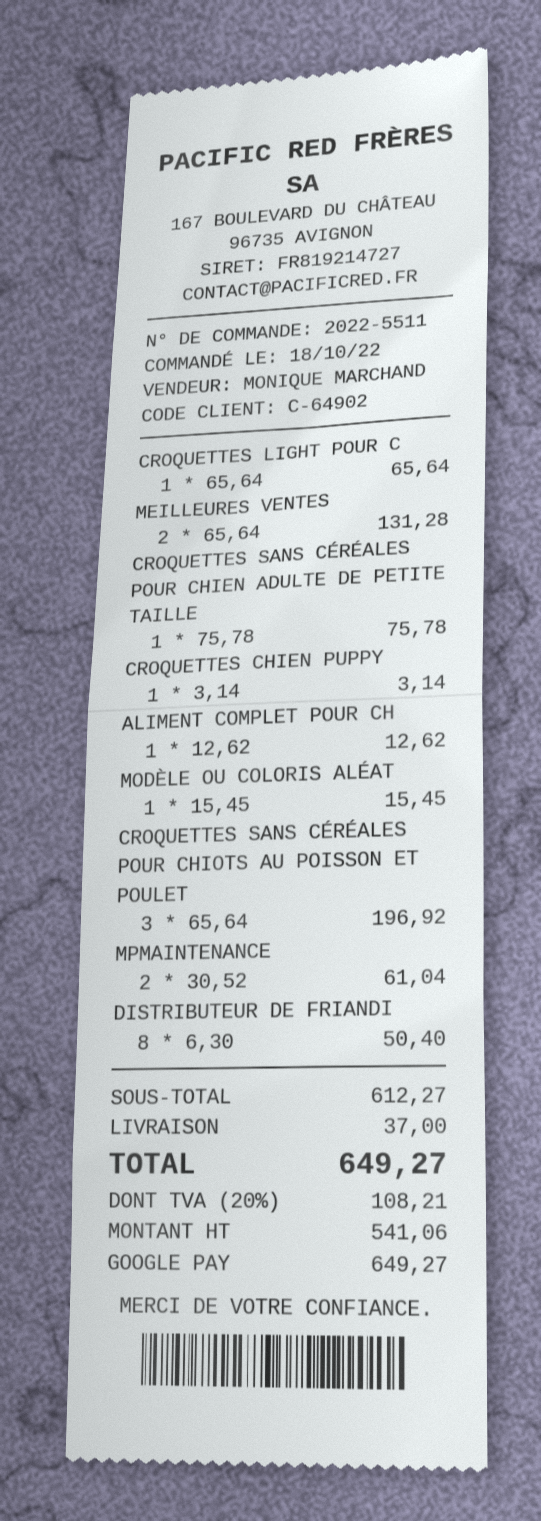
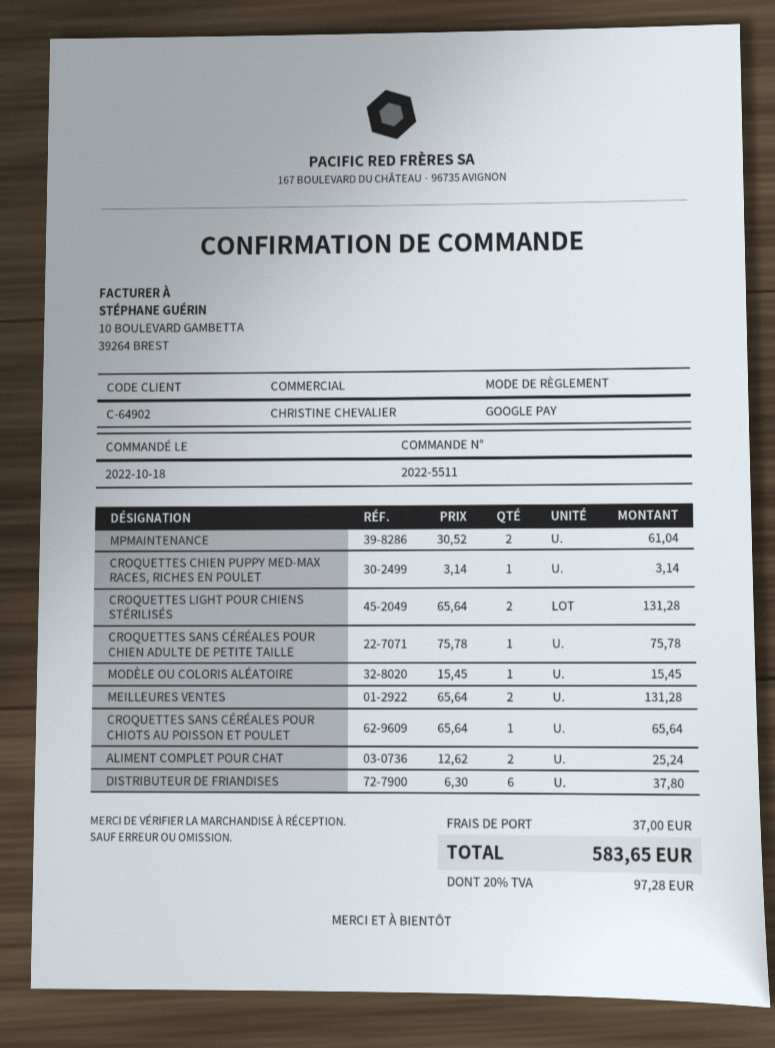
sales rep: MONIQUE MARCHAND -> CHRISTINE CHEVALIER
CROQUETTES LIGHT POUR C: 1 x 65.64 = 65.64 -> 2 x 65.64 = 131.28
ALIMENT COMPLET POUR CH: 1 x 12.62 = 12.62 -> 2 x 12.62 = 25.24
CROQUETTES SANS CÉRÉALES POUR CHIOTS AU POISSON ET POULET: 3 x 65.64 = 196.92 -> 1 x 65.64 = 65.64
DISTRIBUTEUR DE FRIANDI: 8 x 6.30 = 50.40 -> 6 x 6.30 = 37.80
tax: 20% = 108.21 -> 20% = 97.28
total: 649.27 -> 583.65

